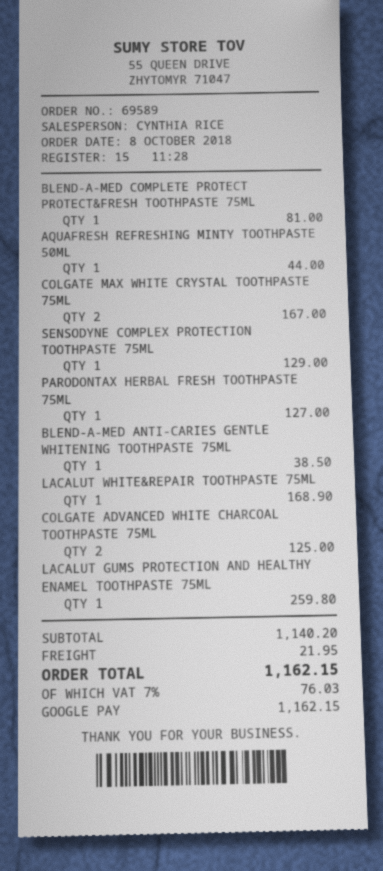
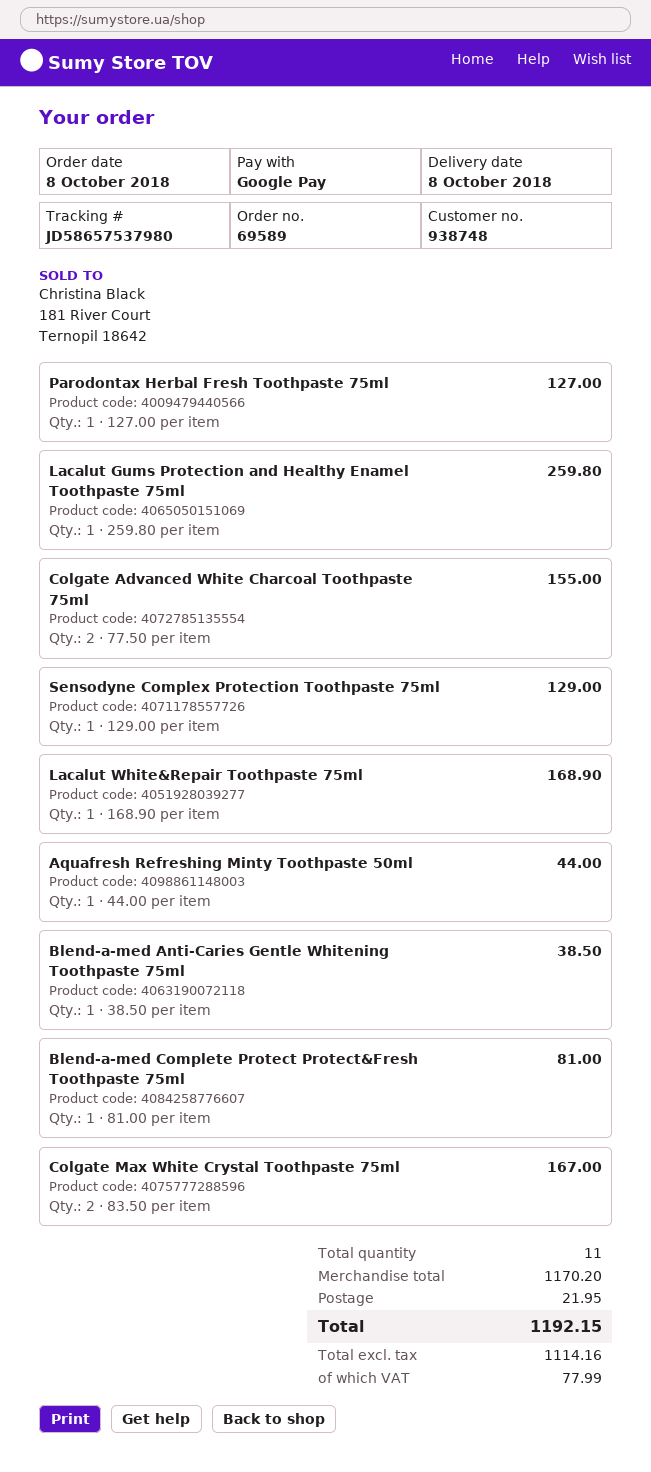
COLGATE ADVANCED WHITE CHARCOAL TOOTHPASTE 75ML: 2 for 125.00 -> 2 for 155.00
subtotal: 1140.20 -> 1170.20
tax: 76.03 -> 77.99
total: 1162.15 -> 1192.15

